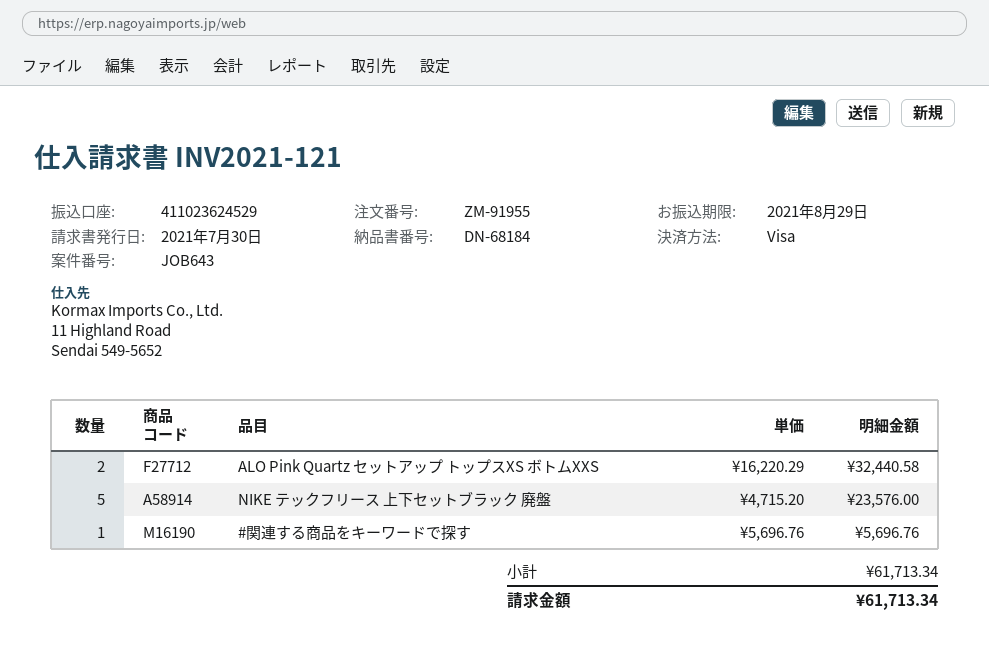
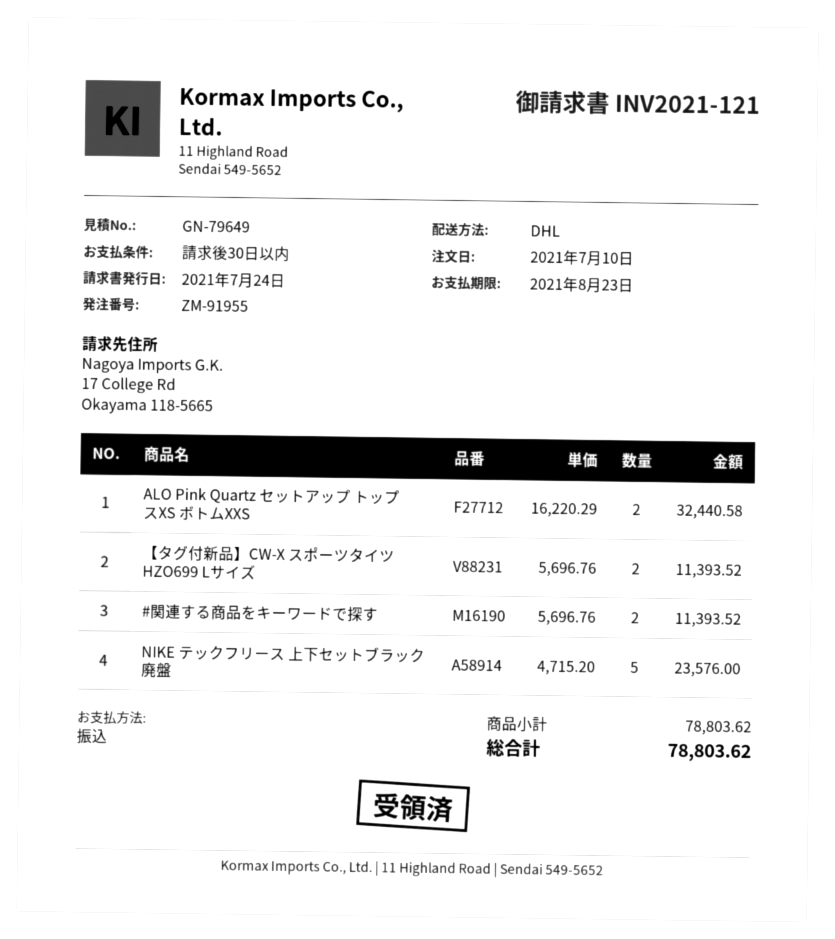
invoice date: 2021-07-30 -> 2021-07-24
due date: 2021-08-29 -> 2021-08-23
payment method: Visa -> bank transfer
#関連する商品をキーワードで探す: 1 x 5696.76 = 5696.76 -> 2 x 5696.76 = 11393.52
【タグ付新品】CW-X スポーツタイツ HZO699 Lサイズ: none -> 2 x 5696.76 = 11393.52
subtotal: 61713.34 -> 78803.62
total: 61713.34 -> 78803.62

